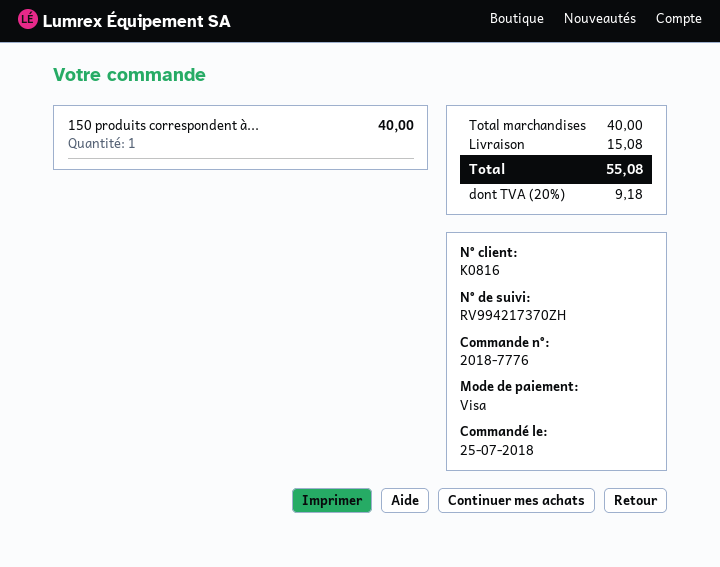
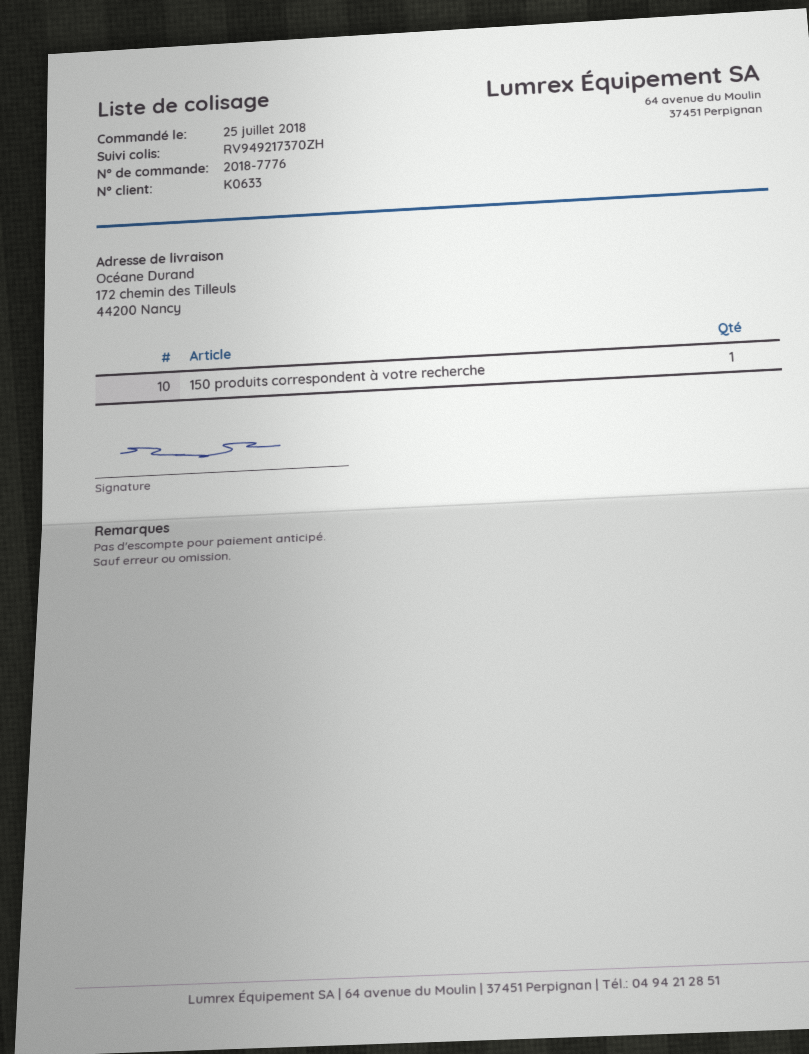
customer number: K0816 -> K0633
tracking number: RV994217370ZH -> RV949217370ZH

